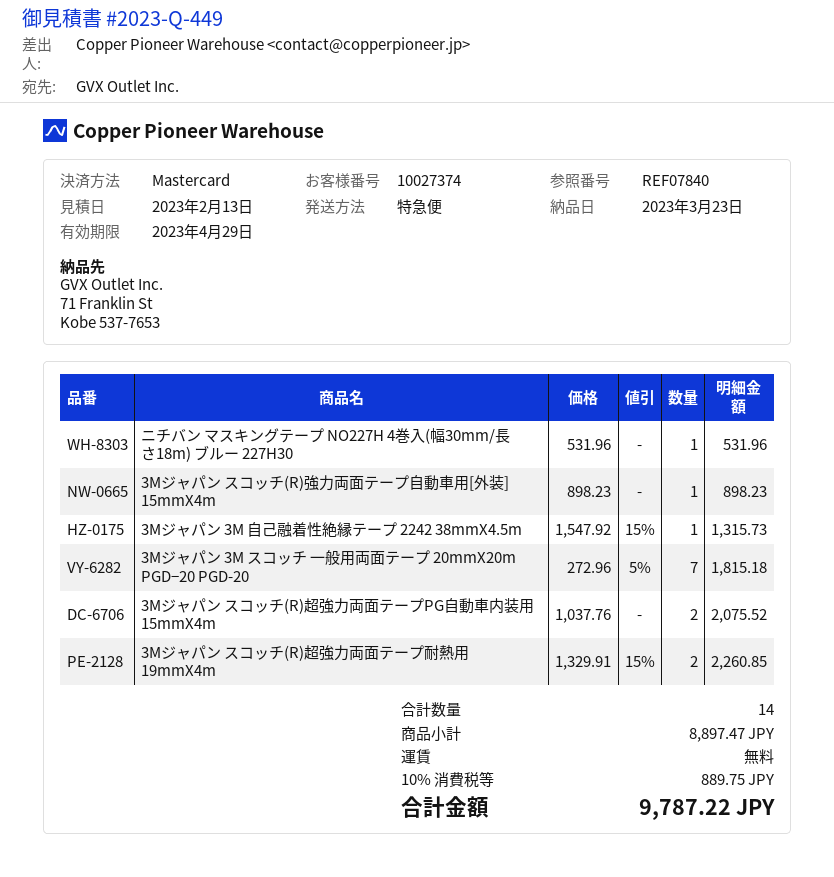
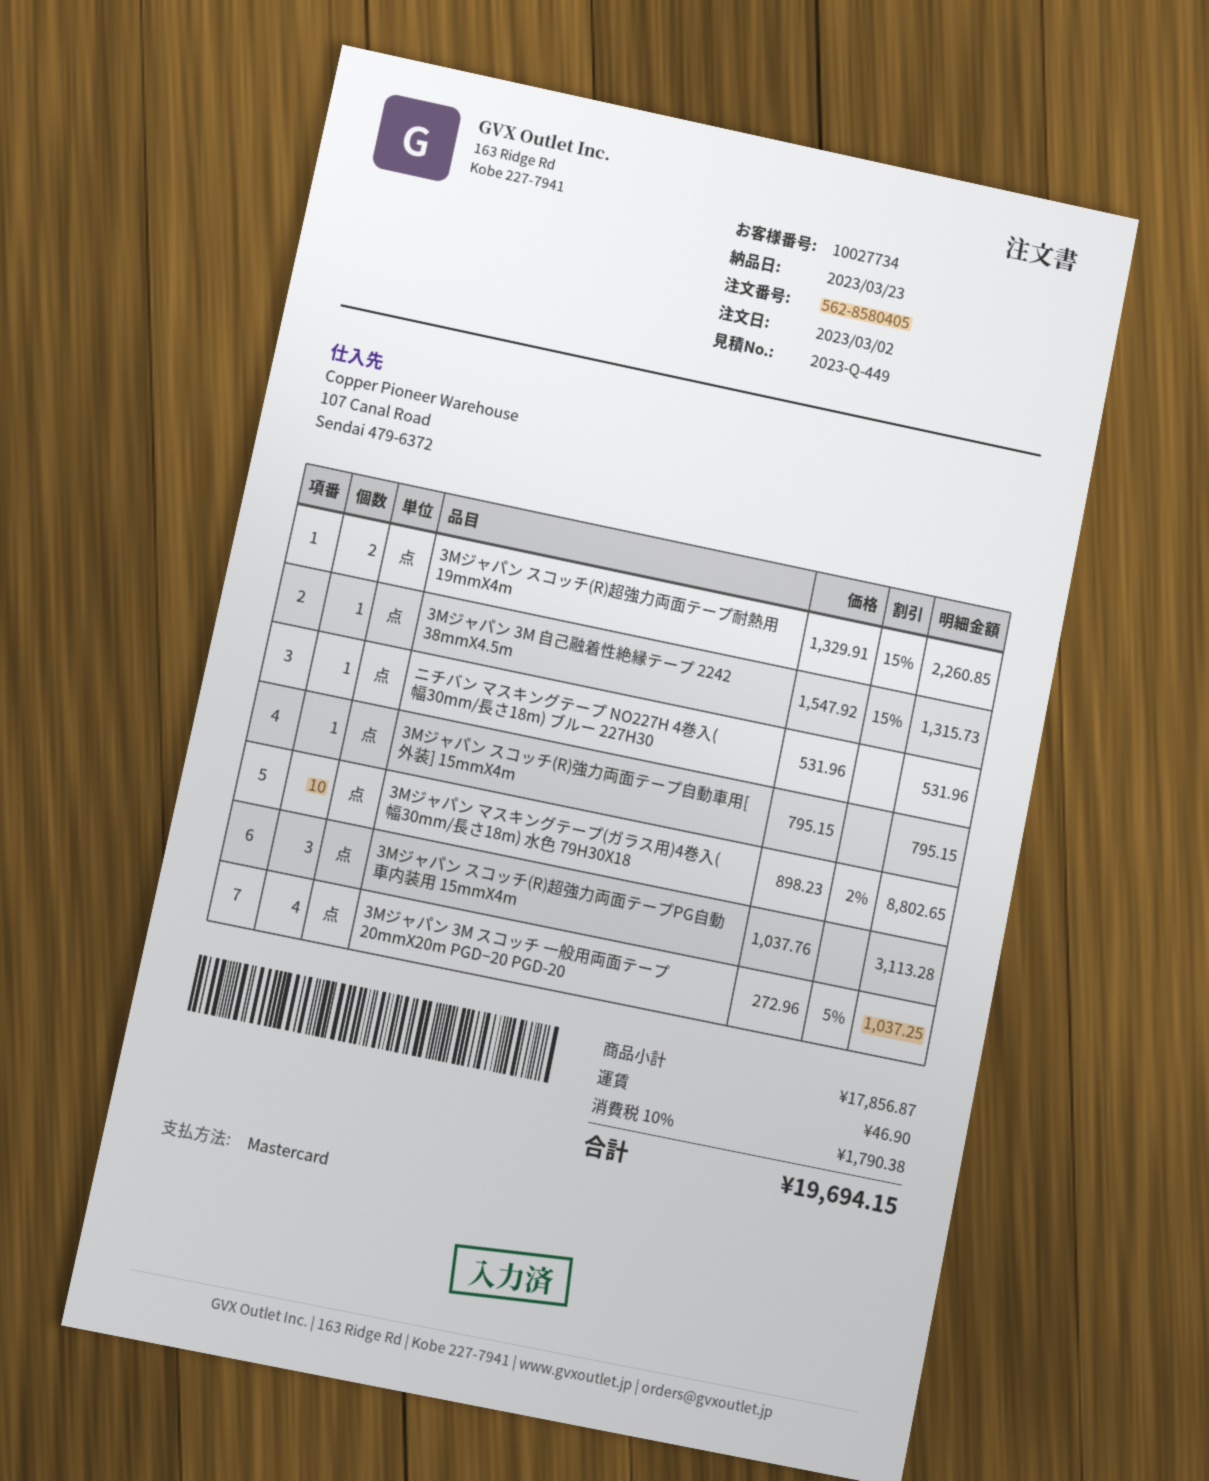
customer number: 10027374 -> 10027734
3Mジャパン スコッチ(R)強力両面テープ自動車用[外装] 15mmX4m: 1 x 898.23 = 898.23 -> 1 x 795.15 = 795.15
3Mジャパン 3M スコッチ 一般用両面テープ 20mmX20m PGD−20 PGD-20: 7 x 272.96 - 5% = 1815.18 -> 4 x 272.96 - 5% = 1037.25
3Mジャパン スコッチ(R)超強力両面テープPG自動車内装用 15mmX4m: 2 x 1037.76 = 2075.52 -> 3 x 1037.76 = 3113.28
3Mジャパン マスキングテープ(ガラス用)4巻入(幅30mm/長さ18m) 水色 79H30X18: none -> 10 x 898.23 - 2% = 8802.65
subtotal: 8897.47 -> 17856.87
shipping: 0.00 -> 46.90
tax: 10% = 889.75 -> 10% = 1790.38
total: 9787.22 -> 19694.15

